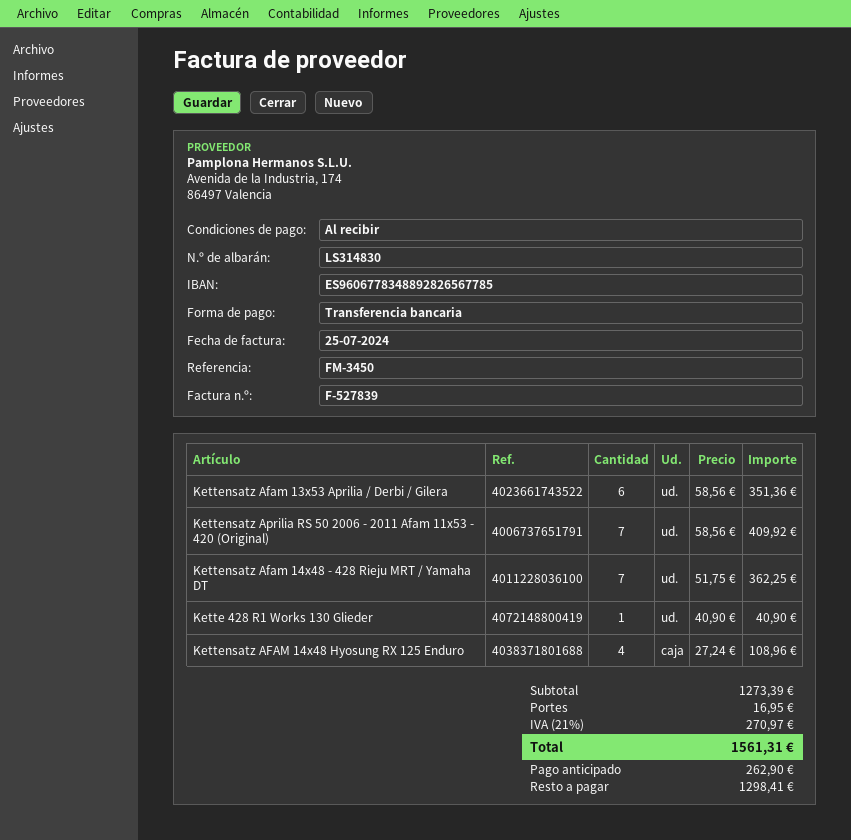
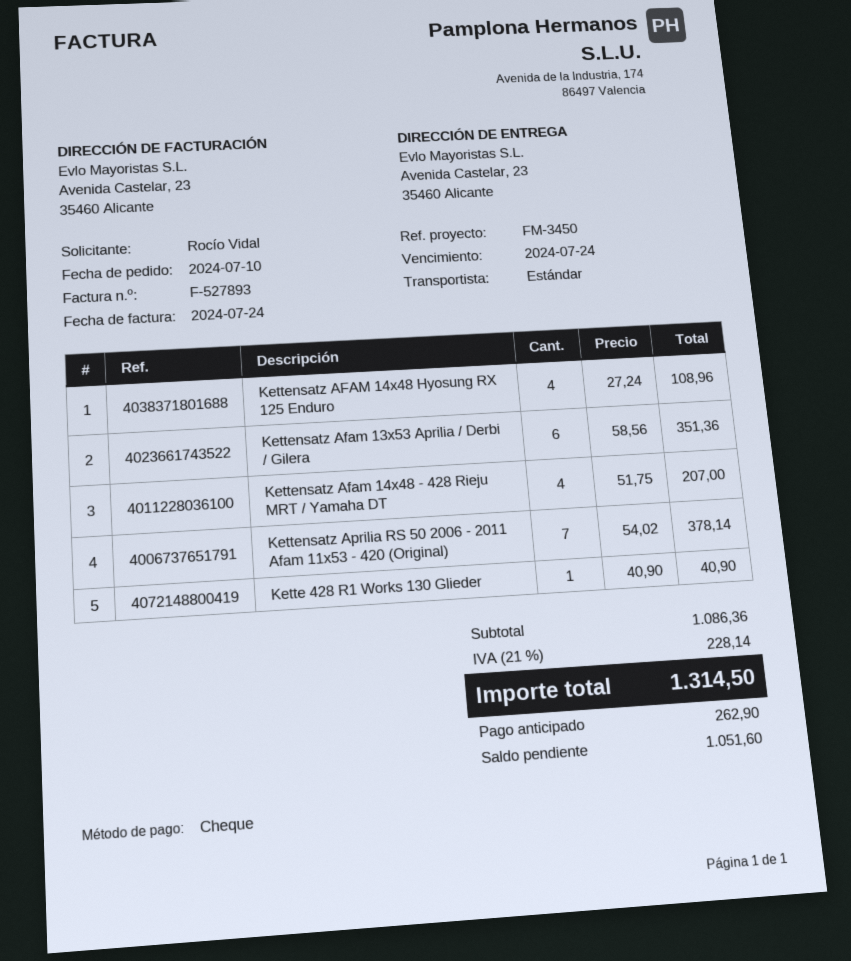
invoice number: F-527839 -> F-527893
invoice date: 2024-07-25 -> 2024-07-24
payment method: bank transfer -> cheque
Kettensatz Aprilia RS 50 2006 - 2011 Afam 11x53 - 420 (Original): 7 x 58.56 = 409.92 -> 7 x 54.02 = 378.14
Kettensatz Afam 14x48 - 428 Rieju MRT / Yamaha DT: 7 x 51.75 = 362.25 -> 4 x 51.75 = 207.00
subtotal: 1273.39 -> 1086.36
shipping: 16.95 -> none
tax: 21% = 270.97 -> 21% = 228.14
total: 1561.31 -> 1314.50
balance: 1298.41 -> 1051.60

